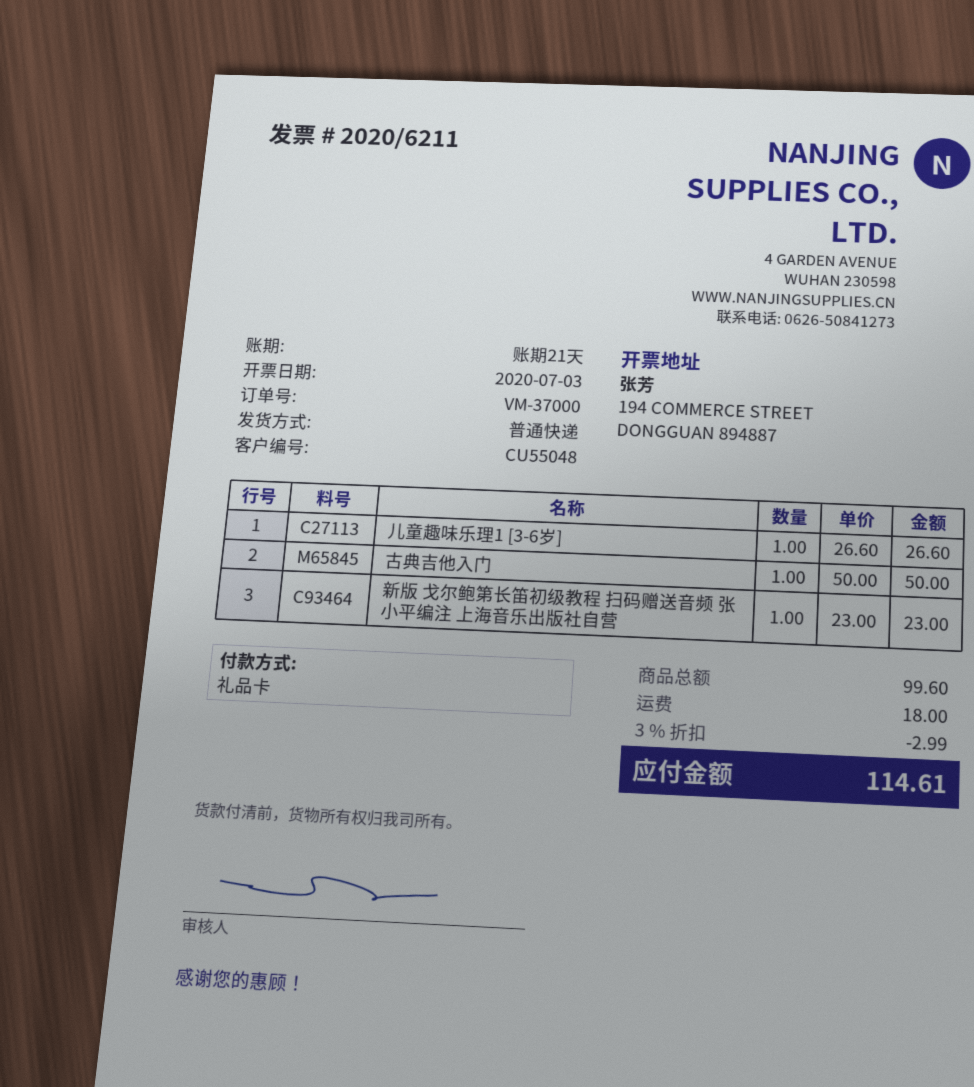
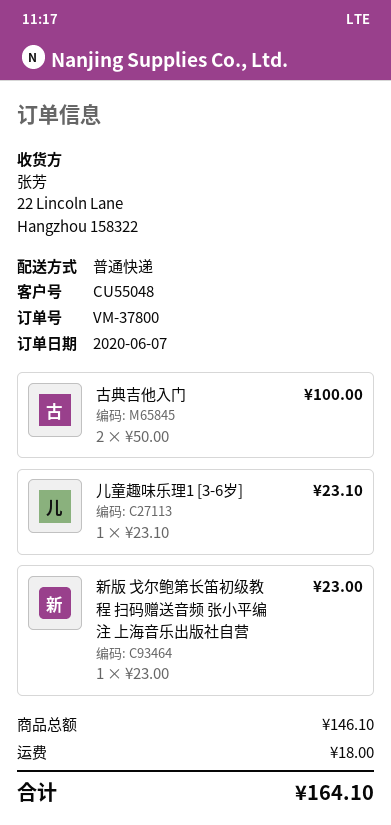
order number: VM-37000 -> VM-37800
儿童趣味乐理1 [3-6岁]: 1 x 26.60 = 26.60 -> 1 x 23.10 = 23.10
古典吉他入门: 1 x 50.00 = 50.00 -> 2 x 50.00 = 100.00
subtotal: 99.60 -> 146.10
discount: 3% = 2.99 -> none
total: 114.61 -> 164.10

